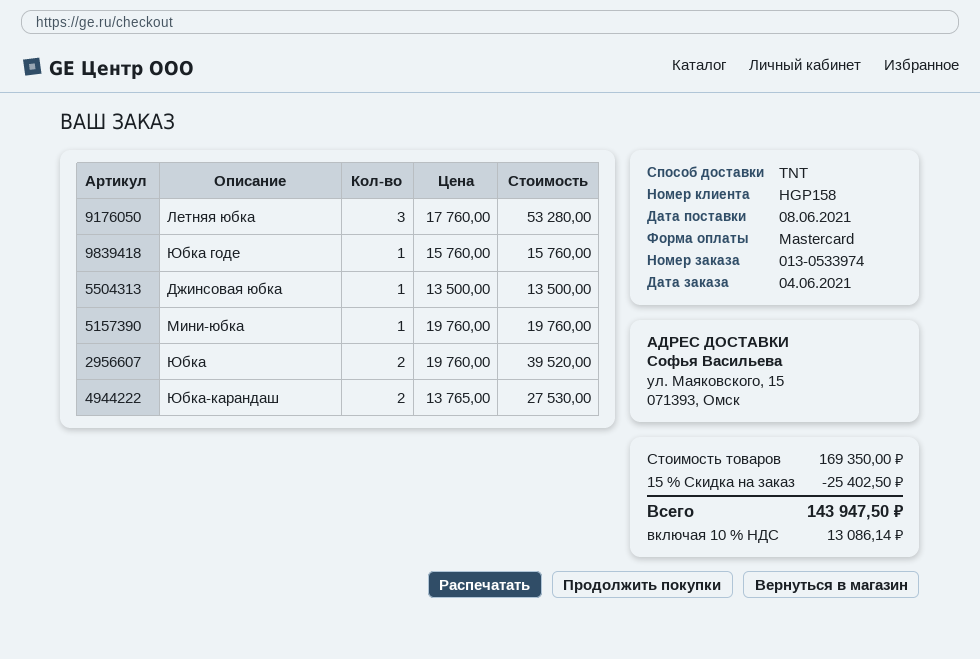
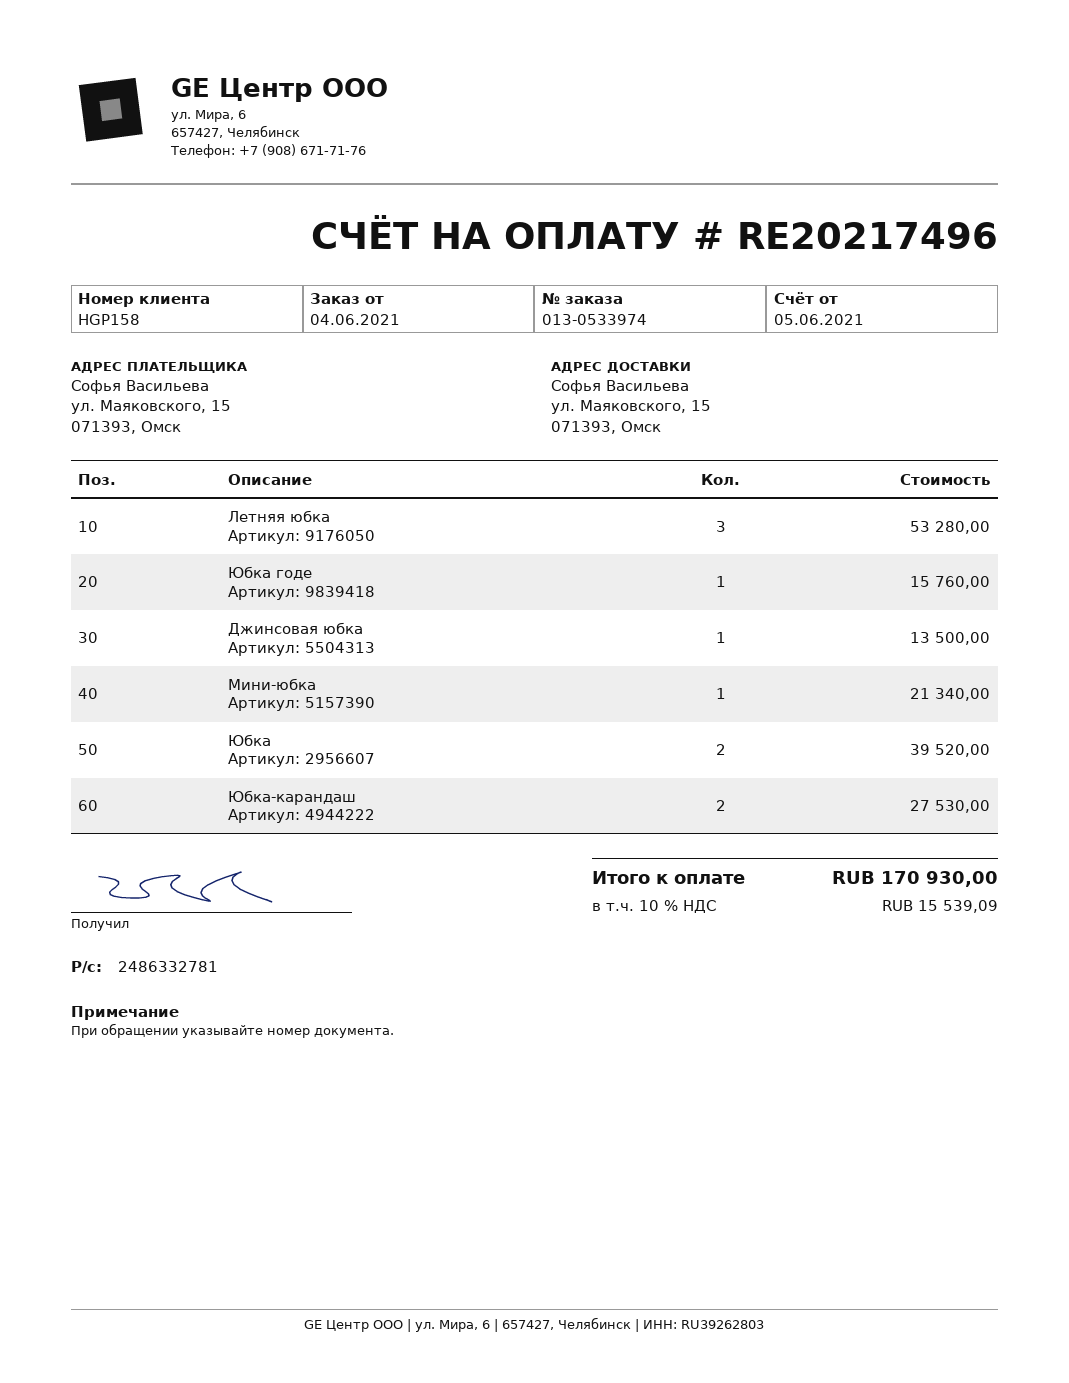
Мини-юбка: 1 for 19760.00 -> 1 for 21340.00
discount: 15% = 25402.50 -> none
tax: 10% = 13086.14 -> 10% = 15539.09
total: 143947.50 -> 170930.00

